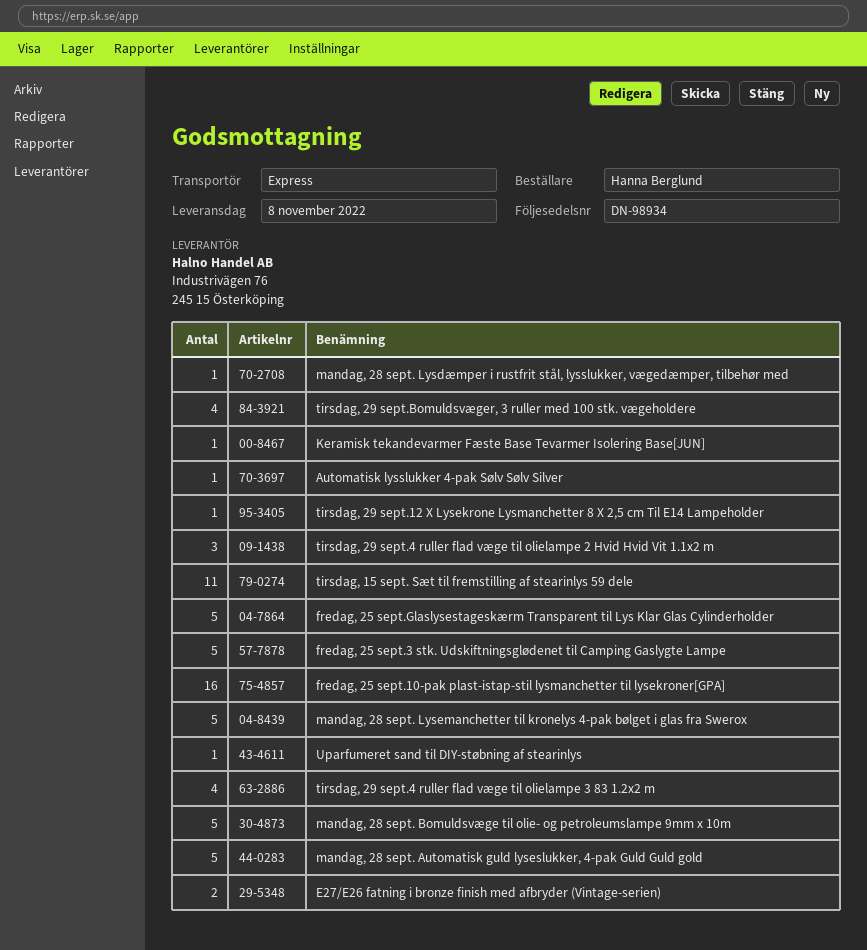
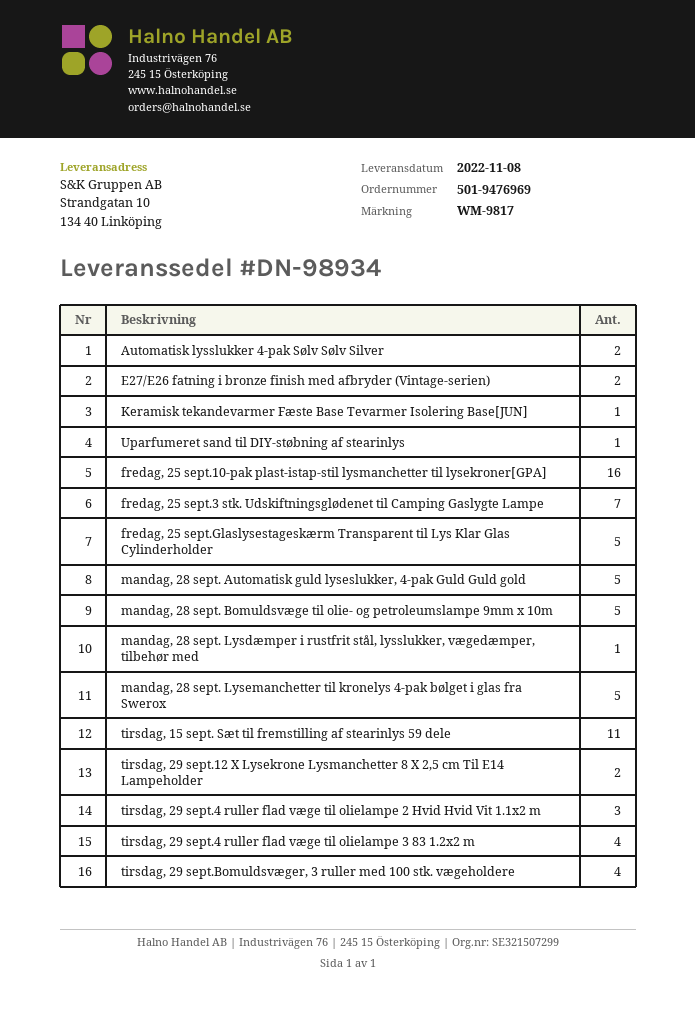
Automatisk lysslukker 4-pak Sølv Sølv Silver: 1 -> 2
tirsdag, 29 sept.12 X Lysekrone Lysmanchetter 8 X 2,5 cm Til E14 Lampeholder: 1 -> 2
fredag, 25 sept.3 stk. Udskiftningsglødenet til Camping Gaslygte Lampe: 5 -> 7

